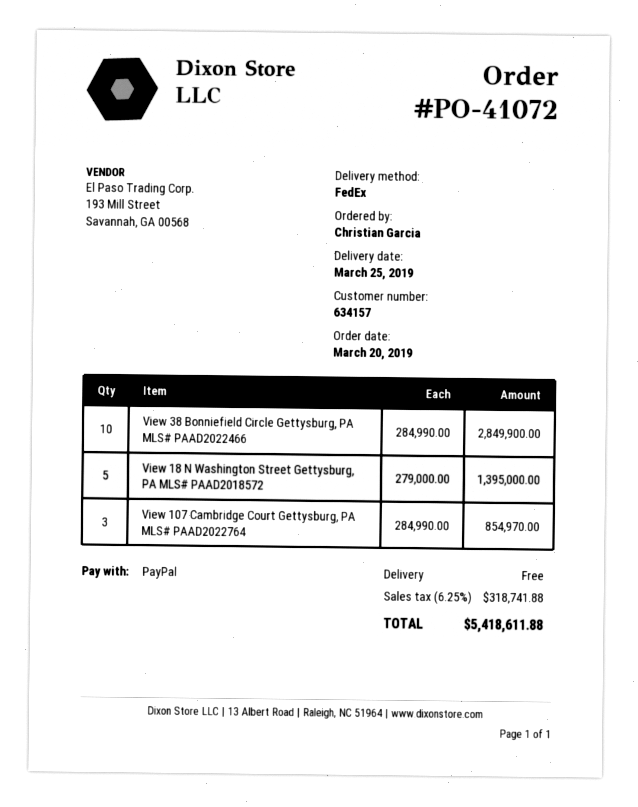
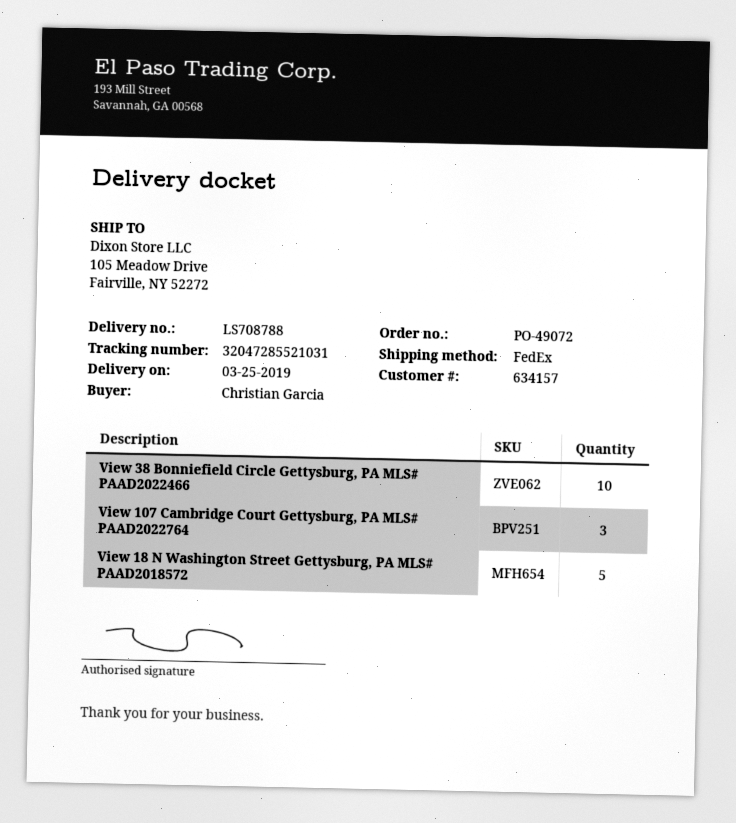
order number: PO-41072 -> PO-49072

